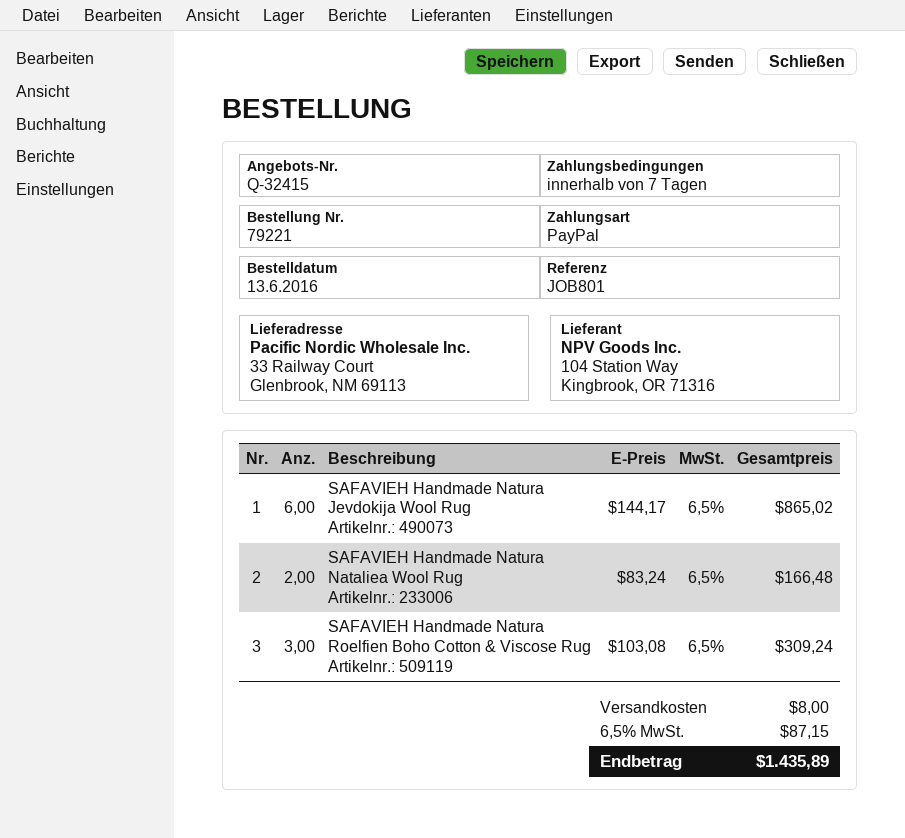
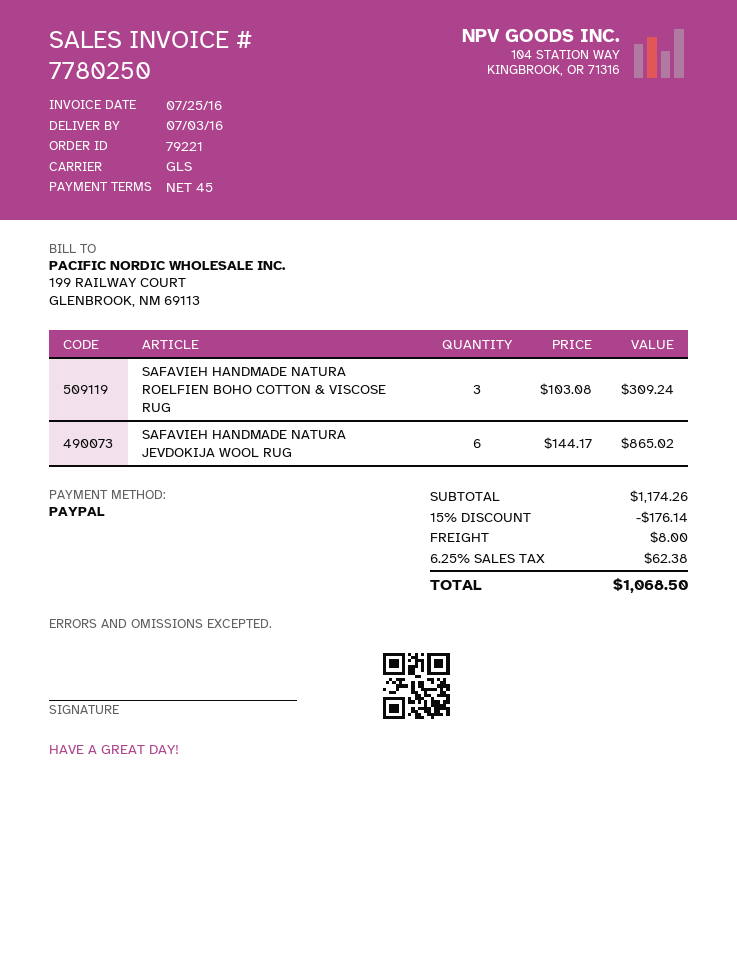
payment terms: 7 days -> 45 days
SAFAVIEH Handmade Natura Nataliea Wool Rug: 2 x 83.24 = 166.48 -> none
discount: none -> 15% = 176.14
tax: 6.5% = 87.15 -> 6.25% = 62.38
total: 1435.89 -> 1068.50

